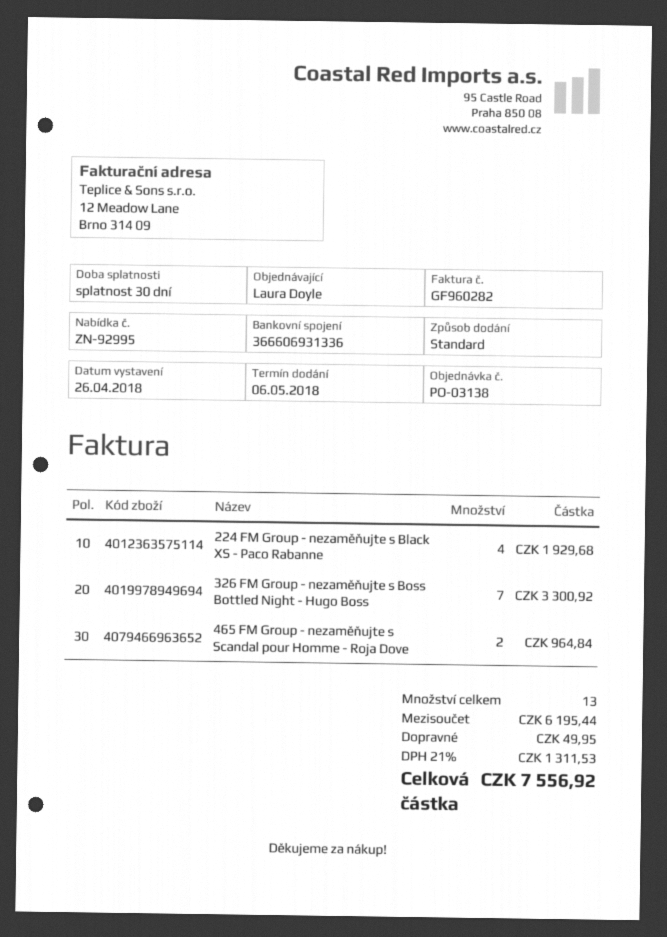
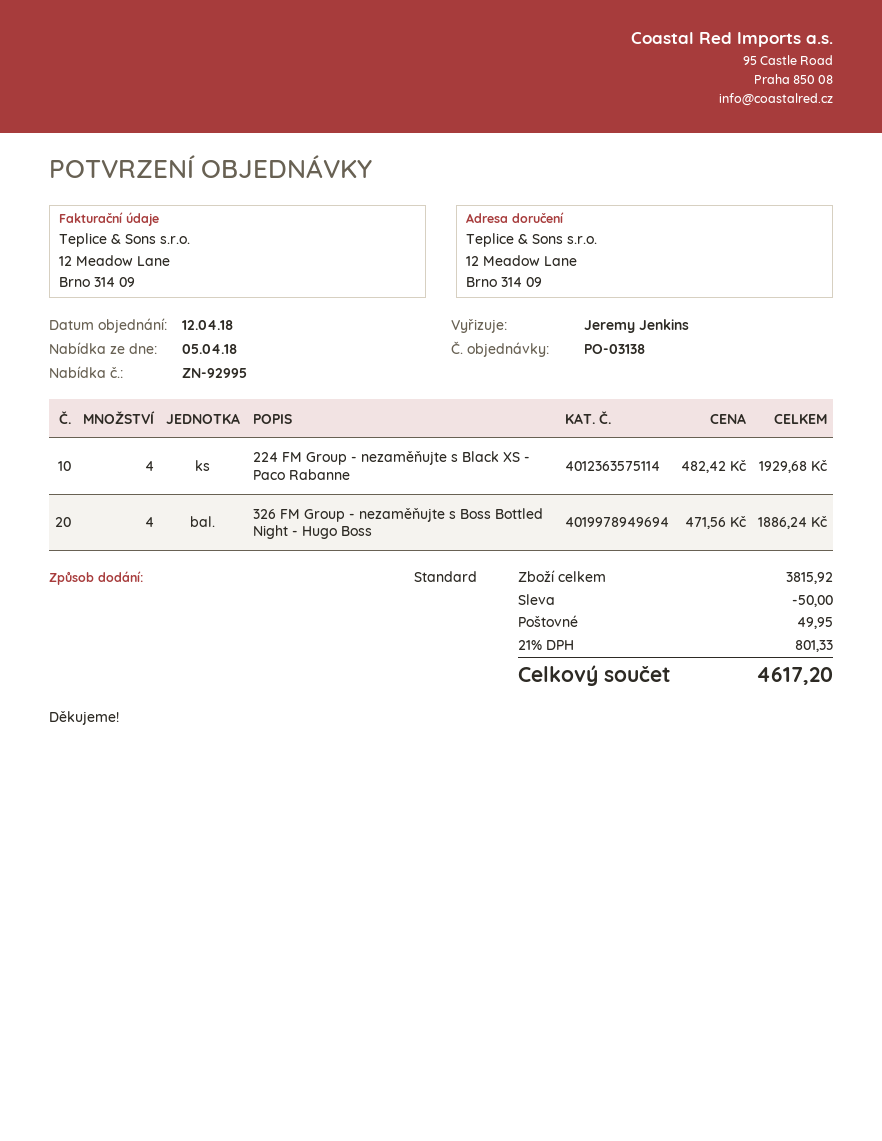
326 FM Group - nezaměňujte s Boss Bottled Night - Hugo Boss: 7 for 3300.92 -> 4 for 1886.24
465 FM Group - nezaměňujte s Scandal pour Homme - Roja Dove: 2 for 964.84 -> none
subtotal: 6195.44 -> 3815.92
discount: none -> 50.00
tax: 21% = 1311.53 -> 21% = 801.33
total: 7556.92 -> 4617.20

